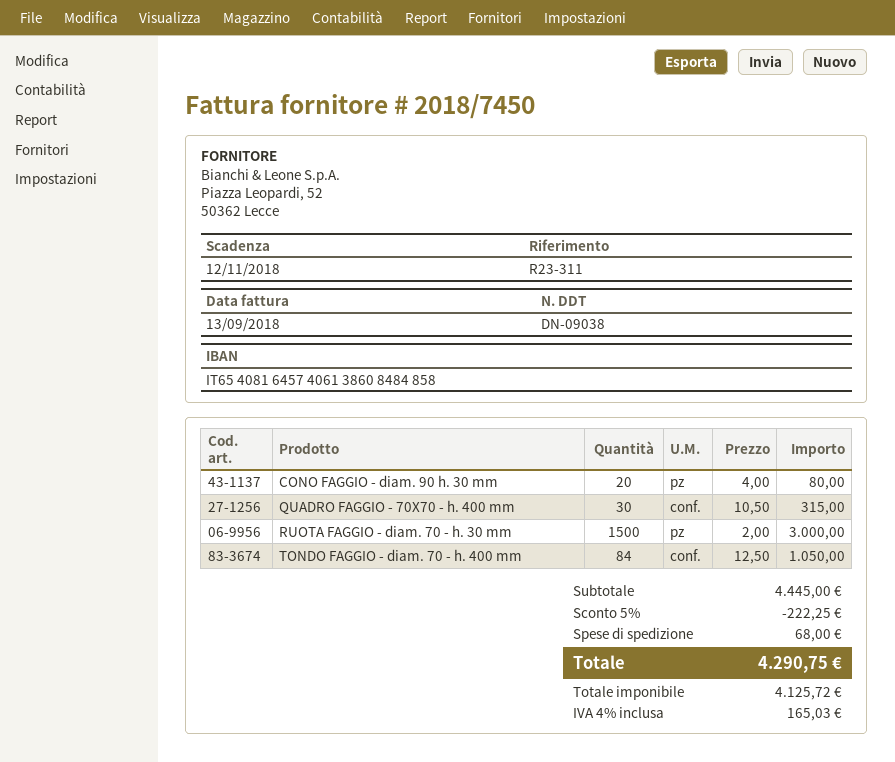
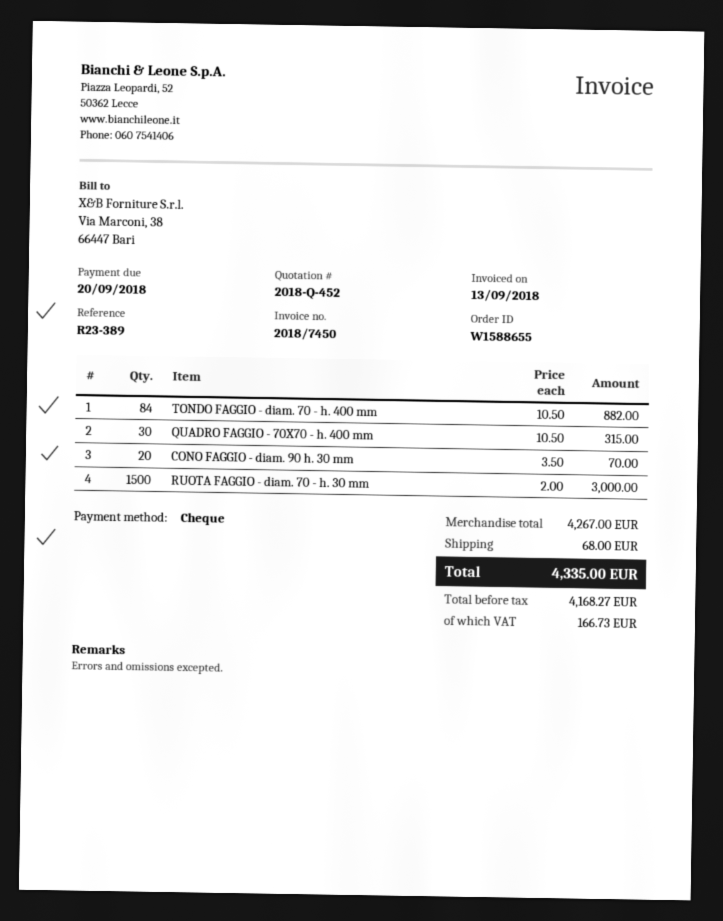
due date: 2018-11-12 -> 2018-09-20
reference: R23-311 -> R23-389
CONO FAGGIO - diam. 90 h. 30 mm: 20 x 4.00 = 80.00 -> 20 x 3.50 = 70.00
TONDO FAGGIO - diam. 70 - h. 400 mm: 84 x 12.50 = 1050.00 -> 84 x 10.50 = 882.00
subtotal: 4445.00 -> 4267.00
discount: 5% = 222.25 -> none
net: 4125.72 -> 4168.27
tax: 165.03 -> 166.73
total: 4290.75 -> 4335.00

